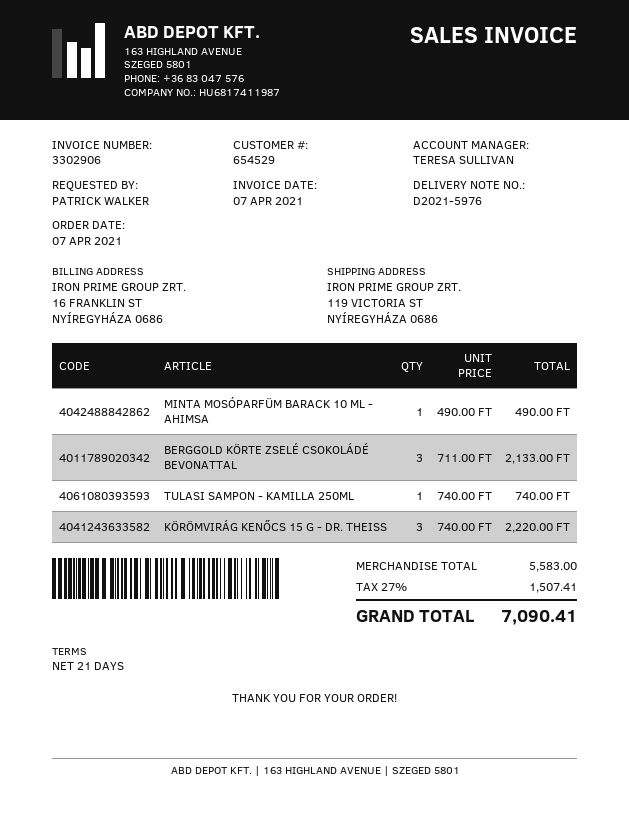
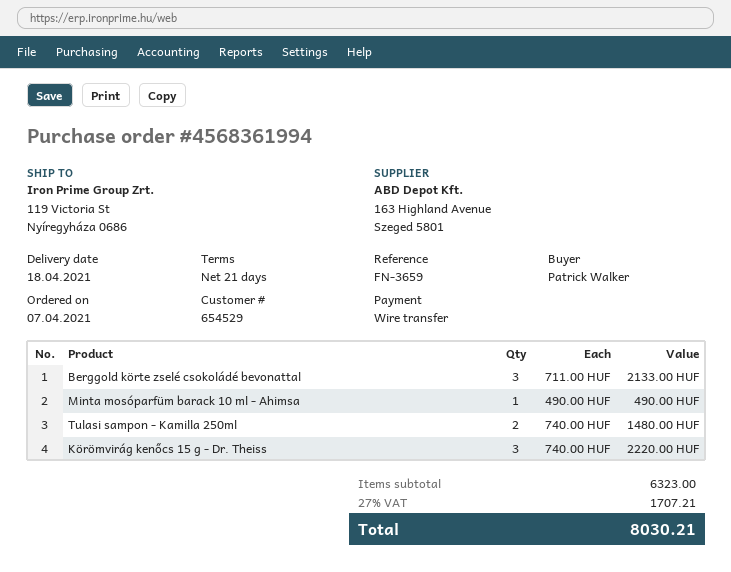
TULASI SAMPON - KAMILLA 250ML: 1 x 740.00 = 740.00 -> 2 x 740.00 = 1480.00
subtotal: 5583.00 -> 6323.00
tax: 27% = 1507.41 -> 27% = 1707.21
total: 7090.41 -> 8030.21

